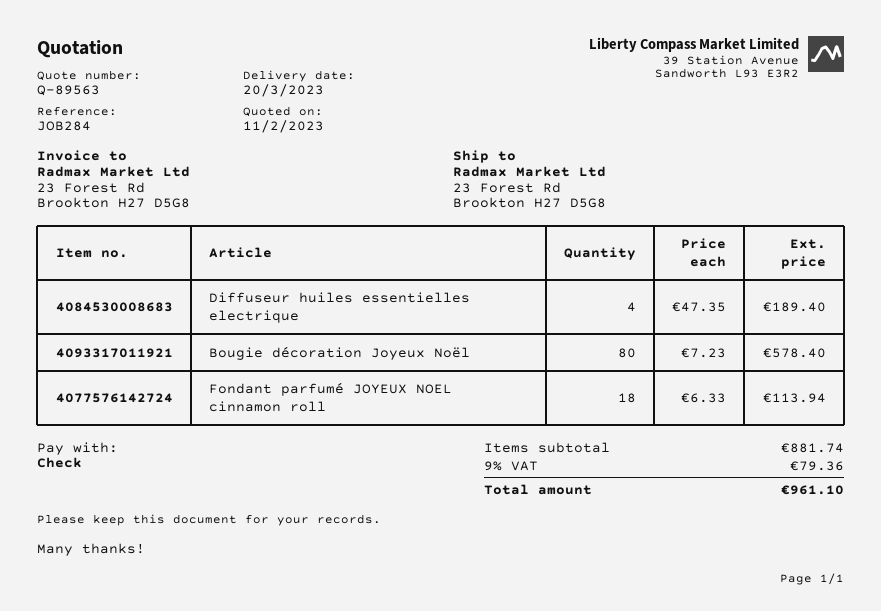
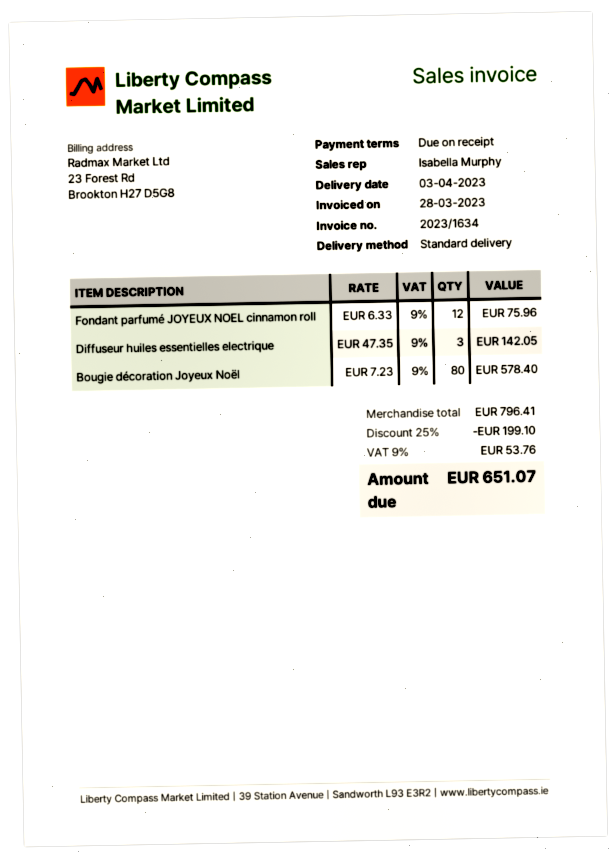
delivery date: 2023-03-20 -> 2023-04-03
Diffuseur huiles essentielles electrique: 4 x 47.35 = 189.40 -> 3 x 47.35 = 142.05
Fondant parfumé JOYEUX NOEL cinnamon roll: 18 x 6.33 = 113.94 -> 12 x 6.33 = 75.96
subtotal: 881.74 -> 796.41
discount: none -> 25% = 199.10
tax: 9% = 79.36 -> 9% = 53.76
total: 961.10 -> 651.07

